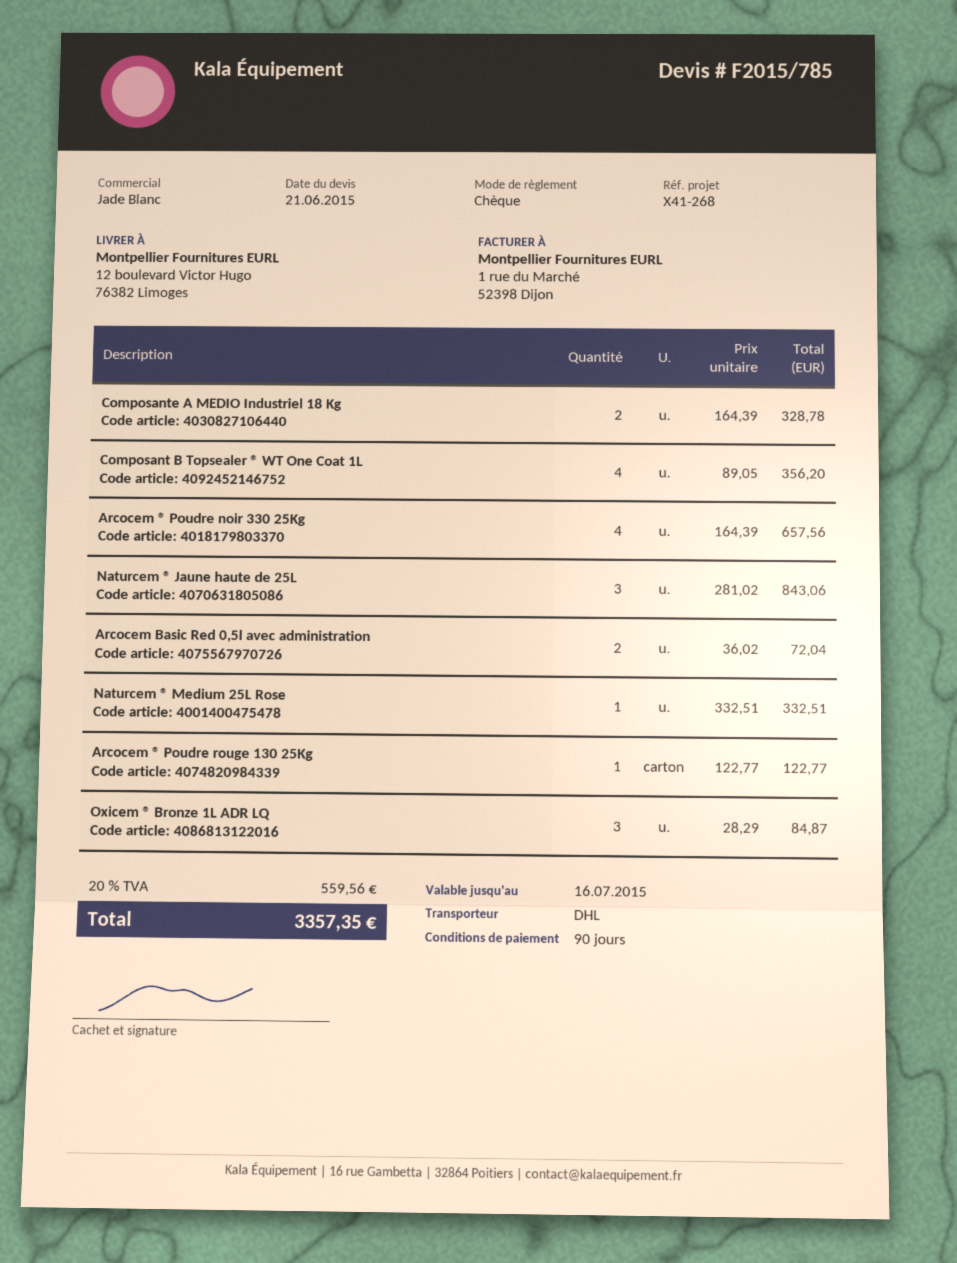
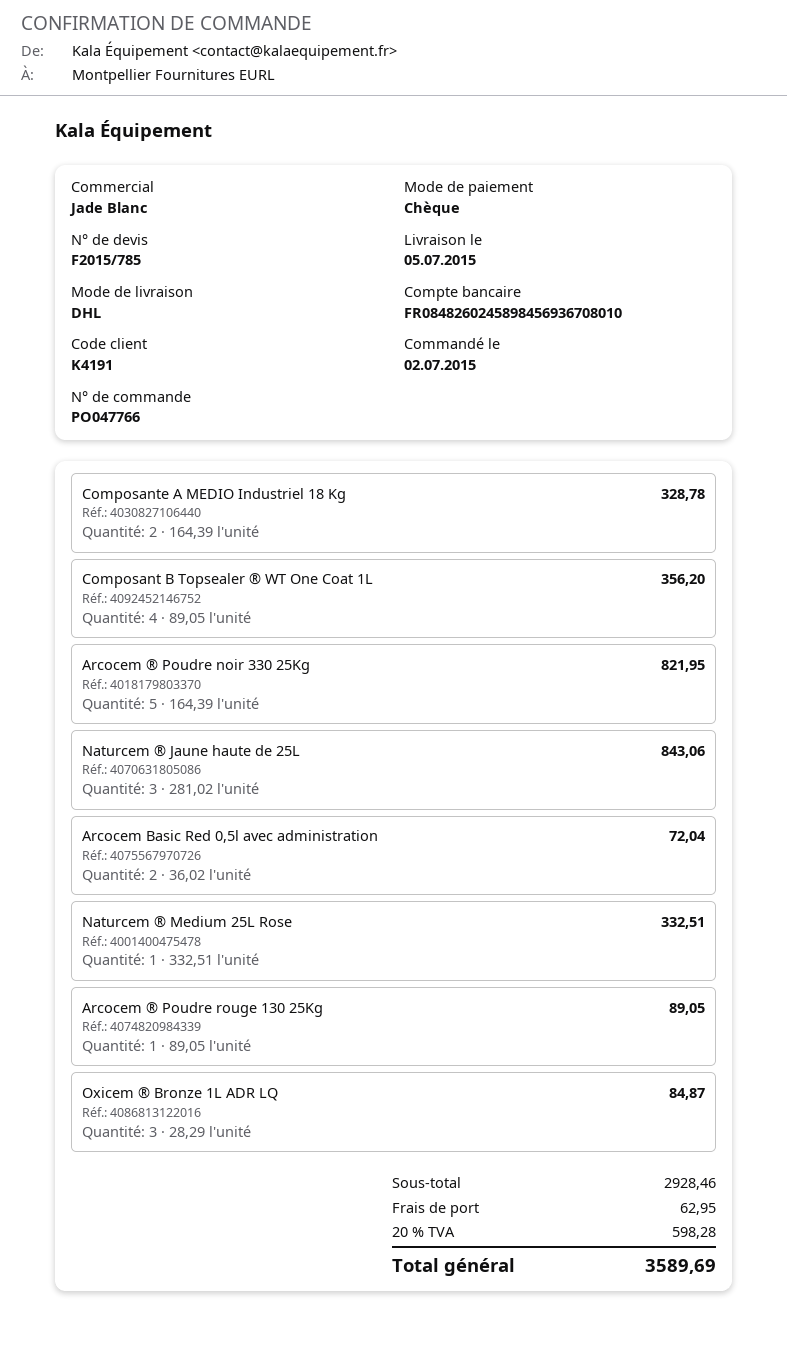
Arcocem ® Poudre noir 330 25Kg: 4 x 164.39 = 657.56 -> 5 x 164.39 = 821.95
Arcocem ® Poudre rouge 130 25Kg: 1 x 122.77 = 122.77 -> 1 x 89.05 = 89.05
shipping: none -> 62.95
tax: 20% = 559.56 -> 20% = 598.28
total: 3357.35 -> 3589.69

